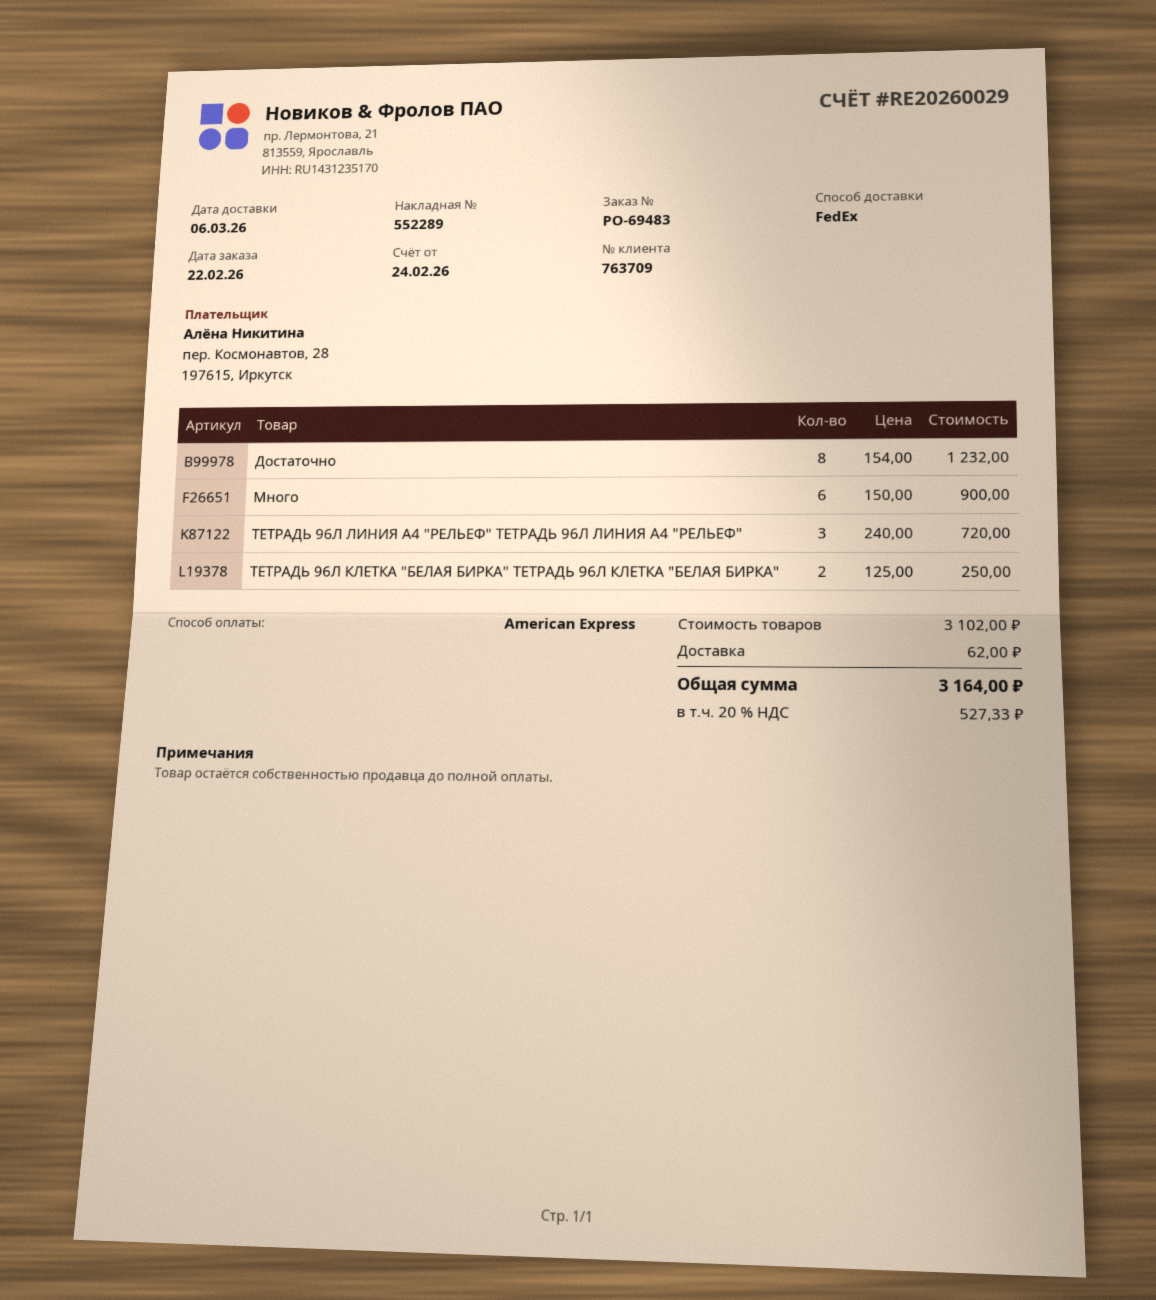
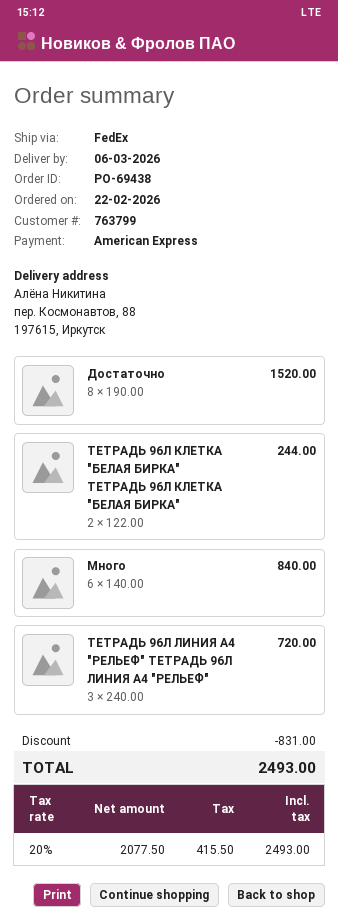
order number: PO-69483 -> PO-69438
customer number: 763709 -> 763799
Достаточно: 8 x 154.00 = 1232.00 -> 8 x 190.00 = 1520.00
Много: 6 x 150.00 = 900.00 -> 6 x 140.00 = 840.00
ТЕТРАДЬ 96Л КЛЕТКА "БЕЛАЯ БИРКА" ТЕТРАДЬ 96Л КЛЕТКА "БЕЛАЯ БИРКА": 2 x 125.00 = 250.00 -> 2 x 122.00 = 244.00
discount: none -> 831.00
shipping: 62.00 -> none
tax: 20% = 527.33 -> 20% = 415.50
total: 3164.00 -> 2493.00

